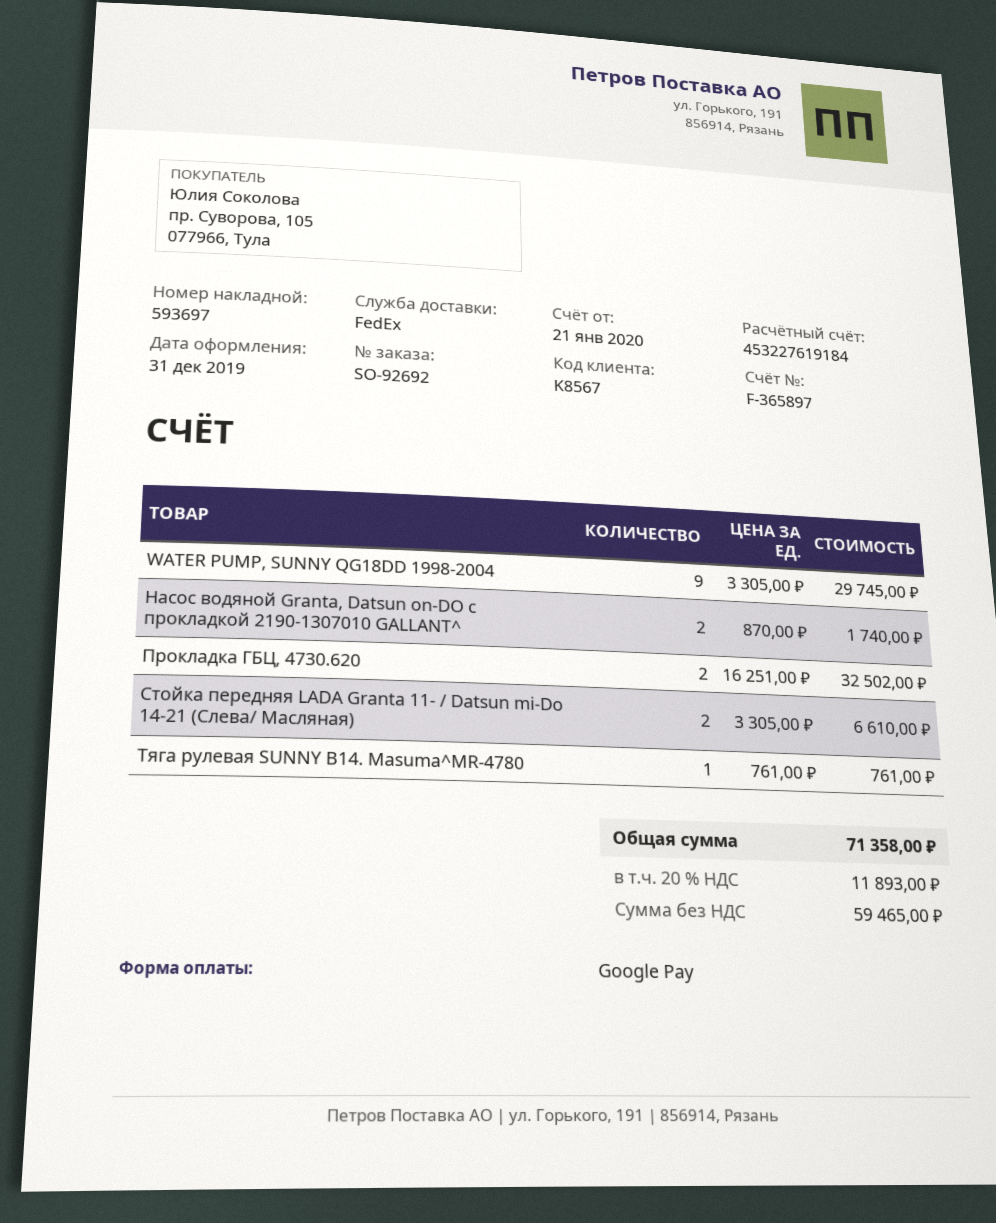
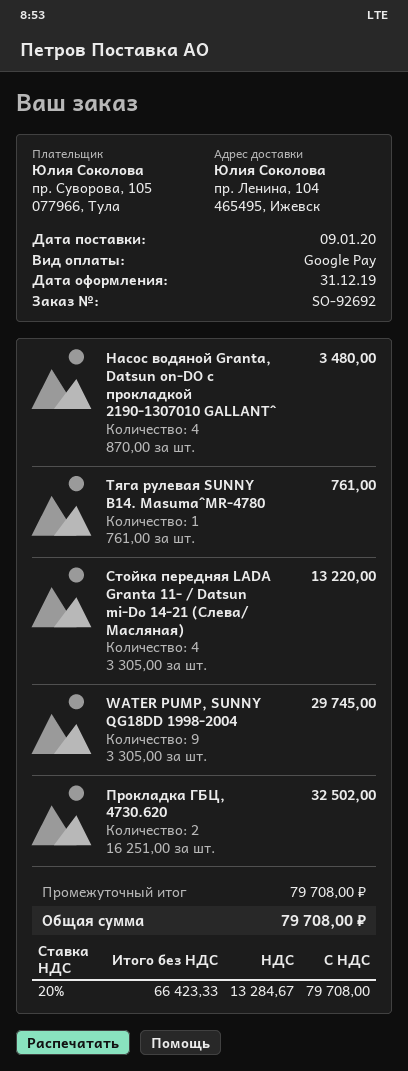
Насос водяной Granta, Datsun on-DO с прокладкой 2190-1307010 GALLANT^: 2 x 870.00 = 1740.00 -> 4 x 870.00 = 3480.00
Стойка передняя LADA Granta 11- / Datsun mi-Do 14-21 (Слева/ Масляная): 2 x 3305.00 = 6610.00 -> 4 x 3305.00 = 13220.00
net: 59465.00 -> 66423.33
tax: 20% = 11893.00 -> 20% = 13284.67
total: 71358.00 -> 79708.00

